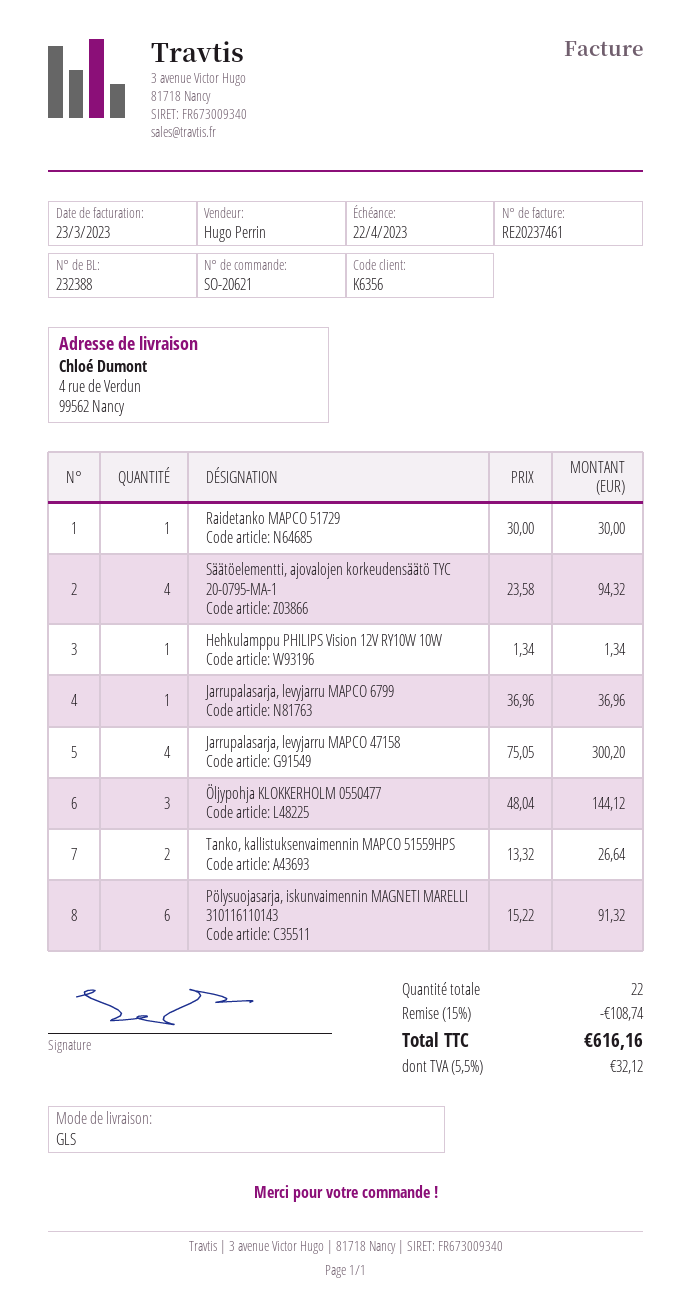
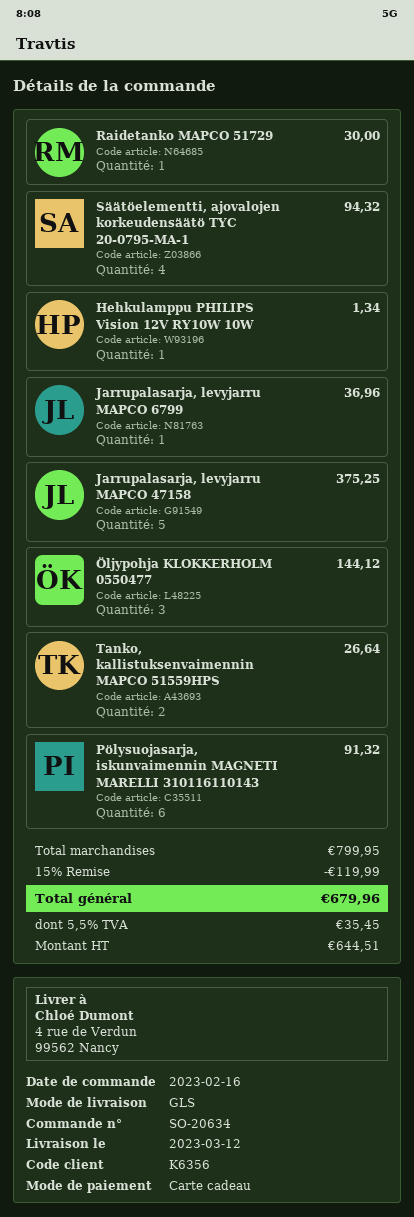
order number: SO-20621 -> SO-20634
Jarrupalasarja, levyjarru MAPCO 47158: 4 for 300.20 -> 5 for 375.25
discount: 15% = 108.74 -> 15% = 119.99
tax: 5.5% = 32.12 -> 5.5% = 35.45
total: 616.16 -> 679.96

